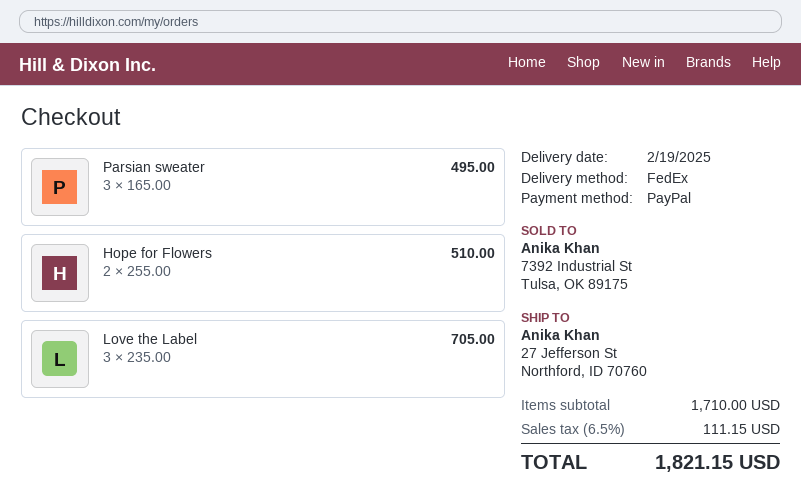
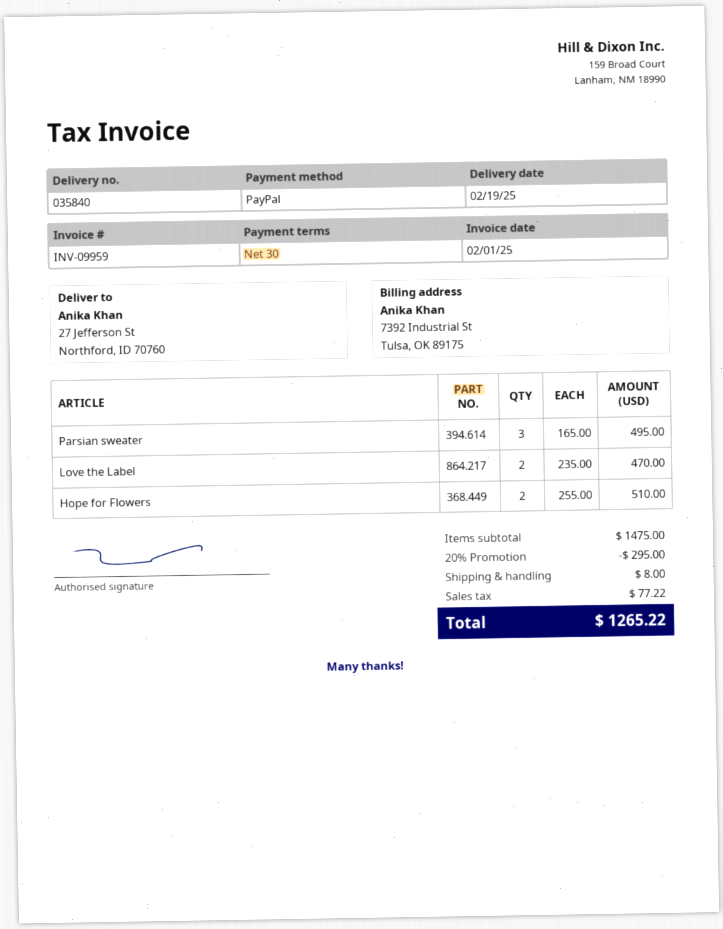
Love the Label: 3 x 235.00 = 705.00 -> 2 x 235.00 = 470.00
subtotal: 1710.00 -> 1475.00
discount: none -> 20% = 295.00
shipping: none -> 8.00
tax: 111.15 -> 77.22
total: 1821.15 -> 1265.22

